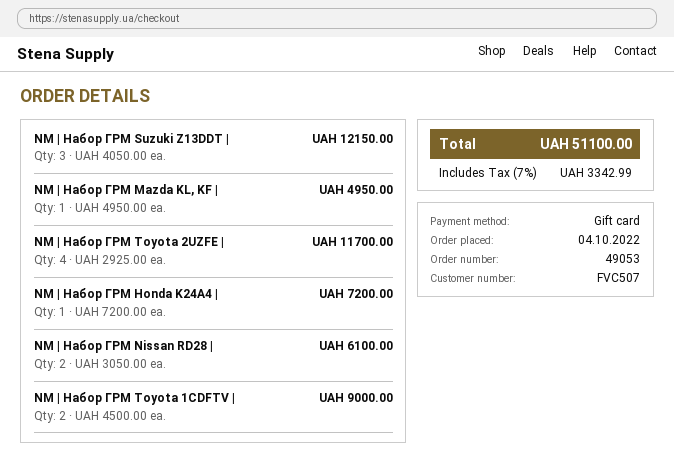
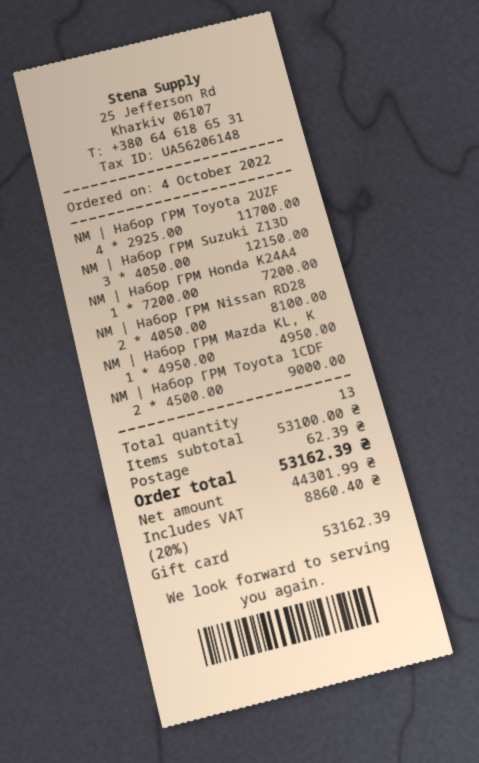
NM | Набор ГРМ Nissan RD28 |: 2 x 3050.00 = 6100.00 -> 2 x 4050.00 = 8100.00
shipping: none -> 62.39
tax: 7% = 3342.99 -> 20% = 8860.40
total: 51100.00 -> 53162.39

